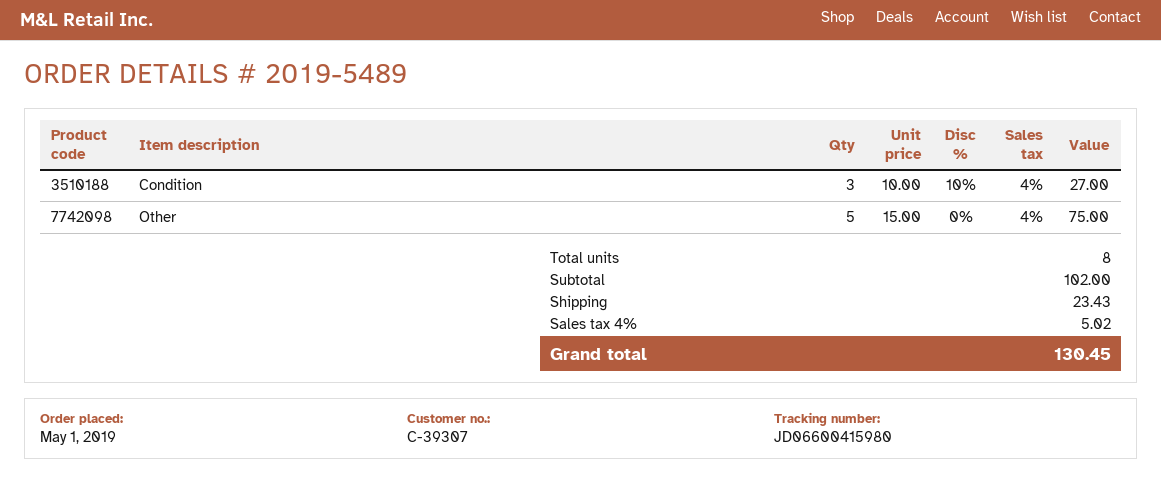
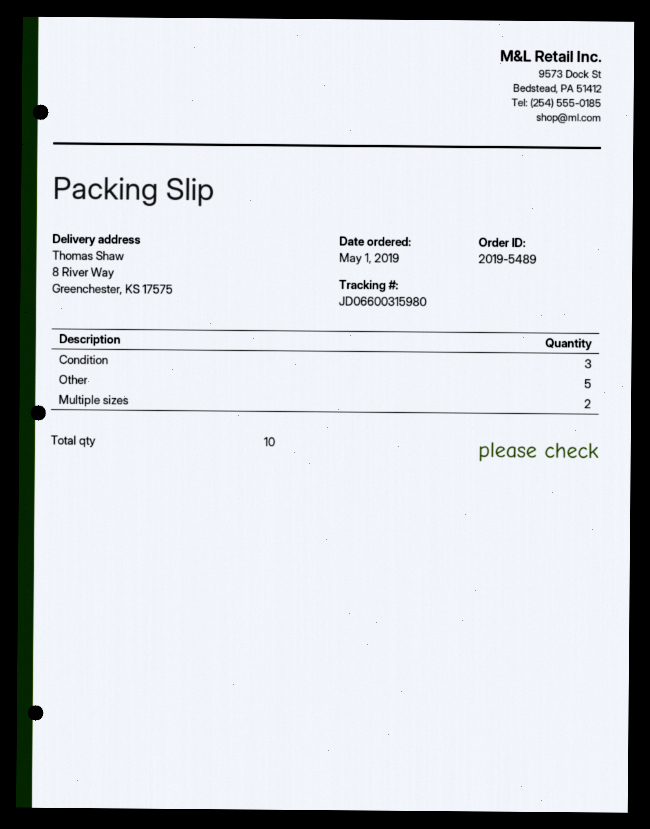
tracking number: JD06600415980 -> JD06600315980
Multiple sizes: none -> 2
total quantity: 8 -> 10

